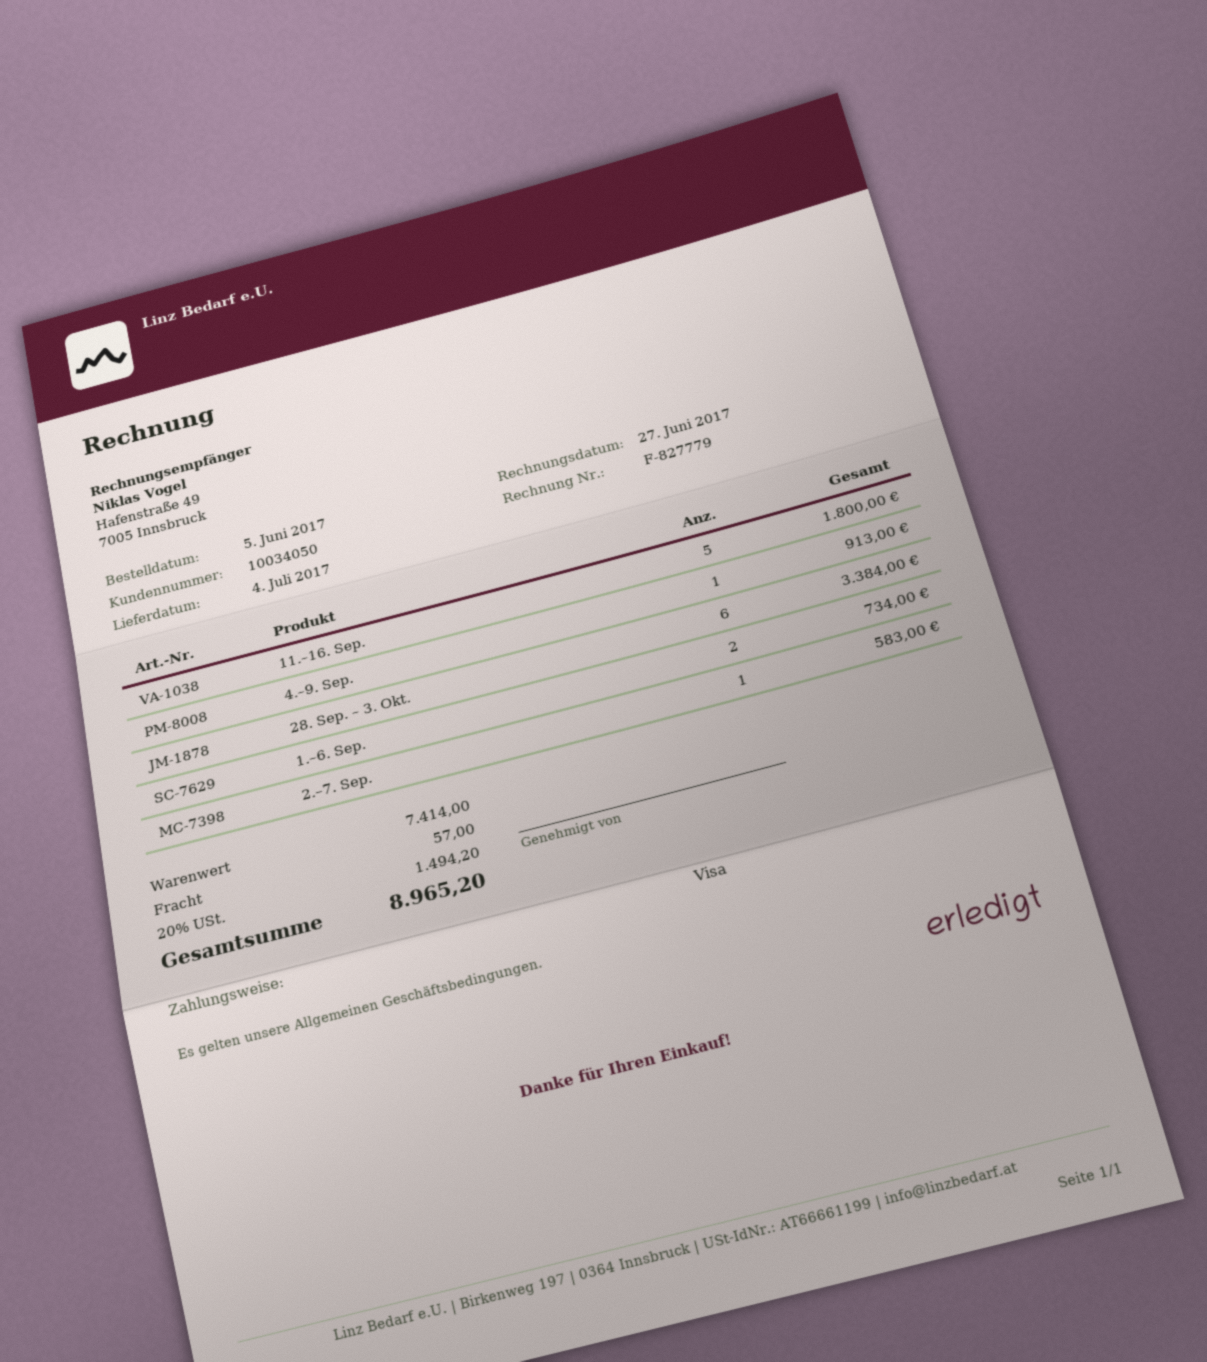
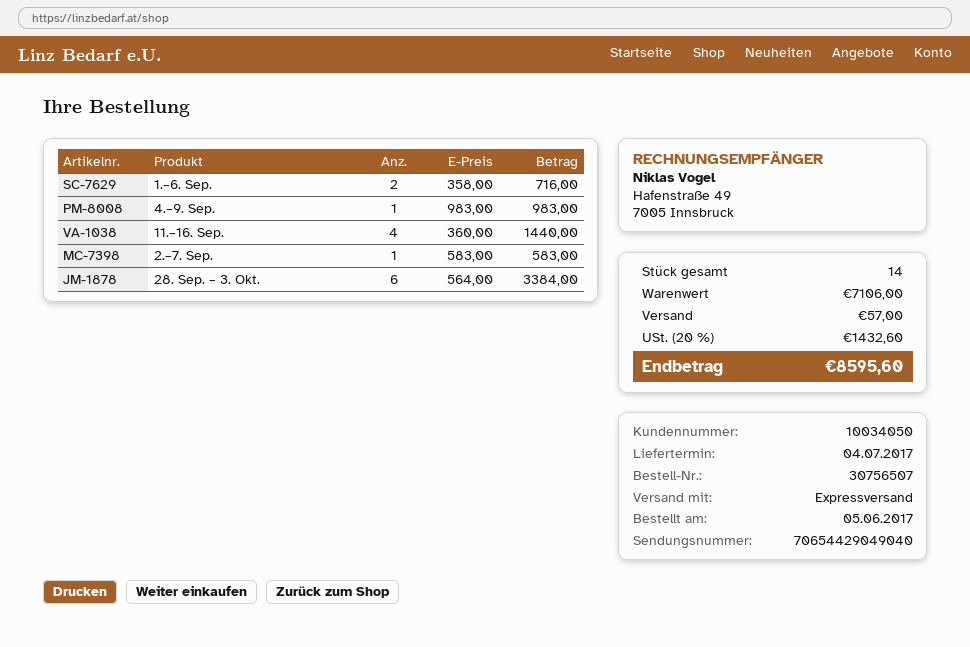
11.–16. Sep.: 5 for 1800.00 -> 4 for 1440.00
4.–9. Sep.: 1 for 913.00 -> 1 for 983.00
1.–6. Sep.: 2 for 734.00 -> 2 for 716.00
subtotal: 7414.00 -> 7106.00
tax: 20% = 1494.20 -> 20% = 1432.60
total: 8965.20 -> 8595.60

